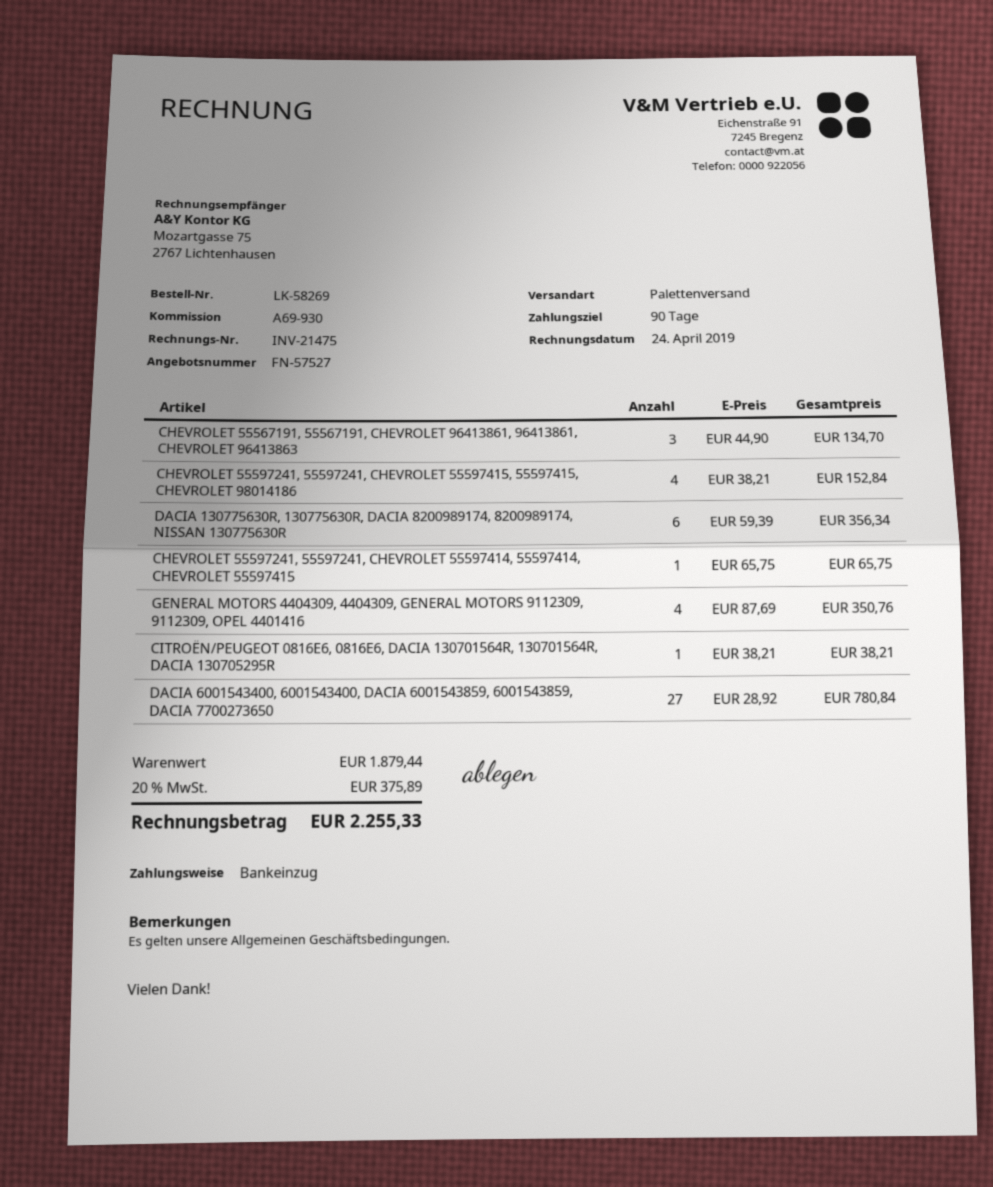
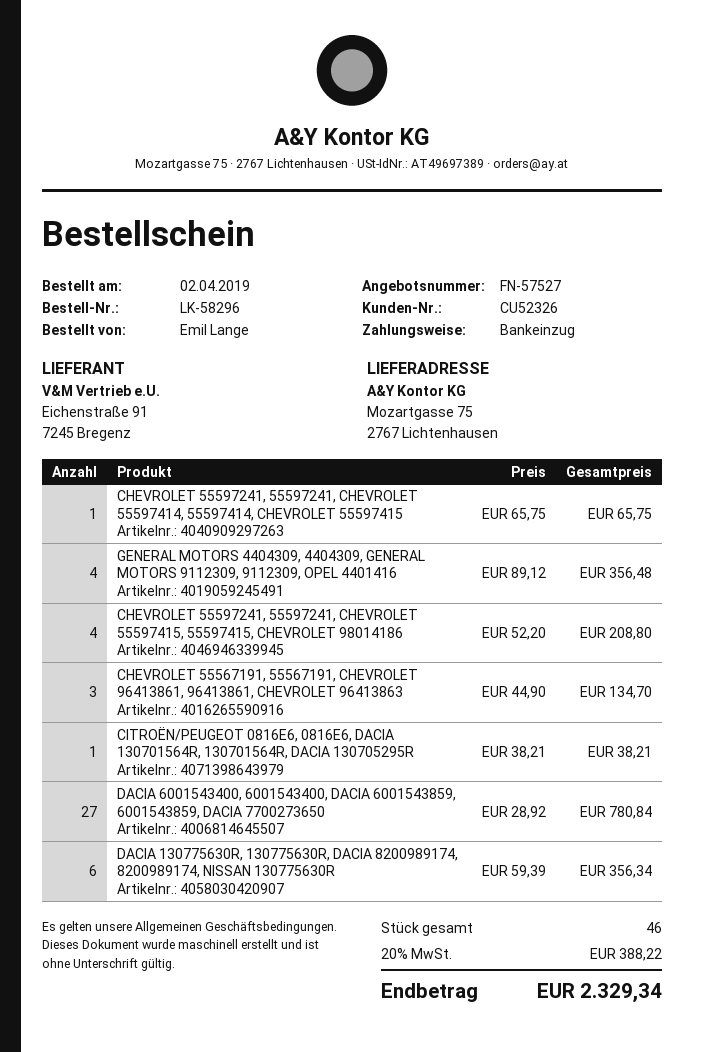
order number: LK-58269 -> LK-58296
CHEVROLET 55597241, 55597241, CHEVROLET 55597415, 55597415, CHEVROLET 98014186: 4 x 38.21 = 152.84 -> 4 x 52.20 = 208.80
GENERAL MOTORS 4404309, 4404309, GENERAL MOTORS 9112309, 9112309, OPEL 4401416: 4 x 87.69 = 350.76 -> 4 x 89.12 = 356.48
tax: 20% = 375.89 -> 20% = 388.22
total: 2255.33 -> 2329.34

